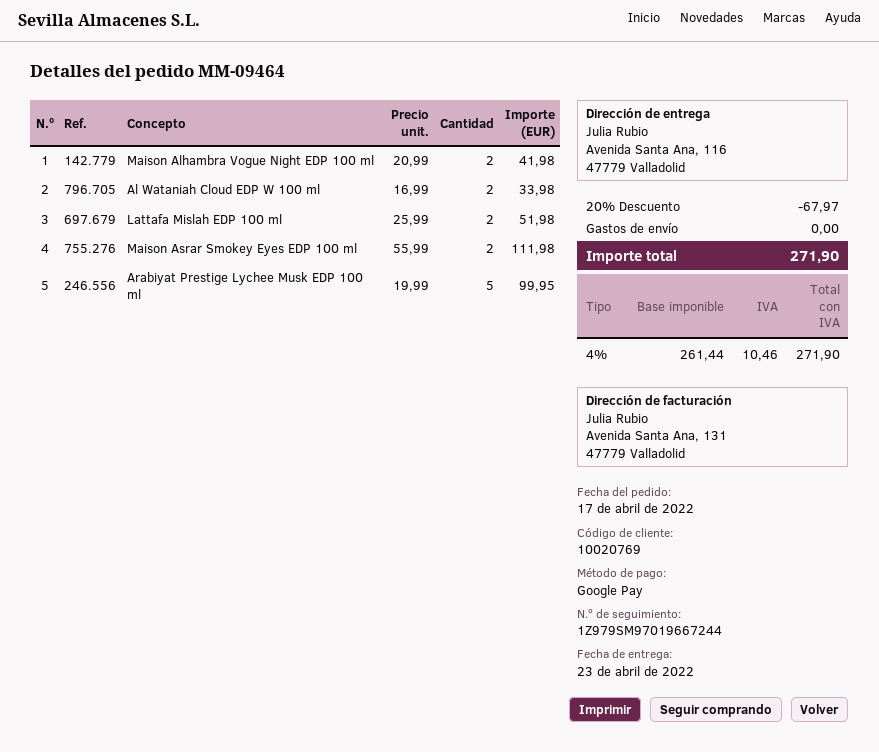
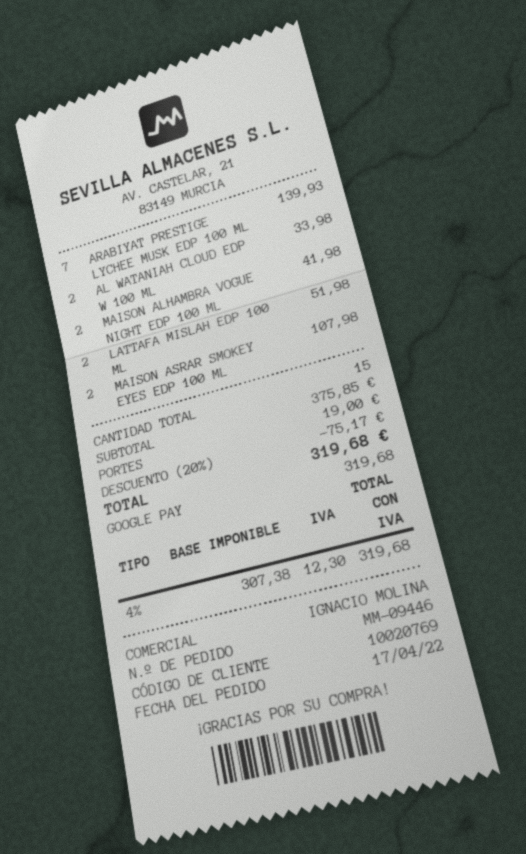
order number: MM-09464 -> MM-09446
Maison Asrar Smokey Eyes EDP 100 ml: 2 for 111.98 -> 2 for 107.98
Arabiyat Prestige Lychee Musk EDP 100 ml: 5 for 99.95 -> 7 for 139.93
discount: 20% = 67.97 -> 20% = 75.17
shipping: 0.00 -> 19.00
net: 261.44 -> 307.38
tax: 4% = 10.46 -> 4% = 12.30
total: 271.90 -> 319.68

